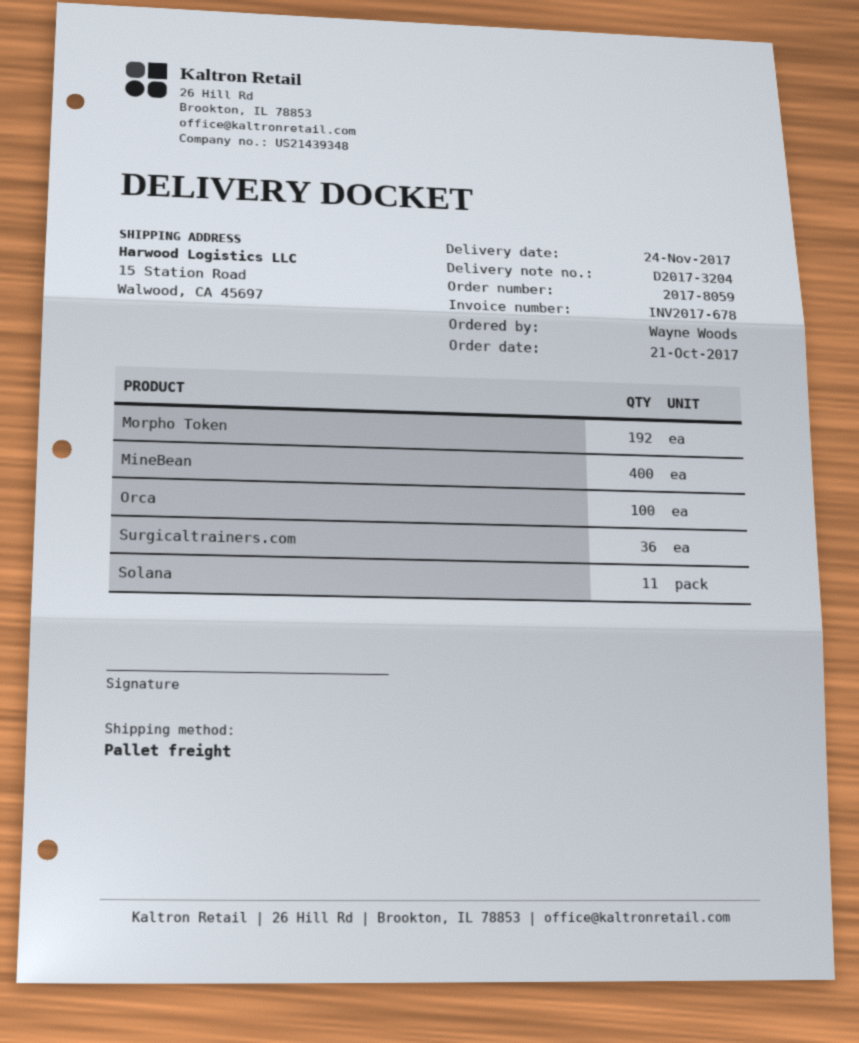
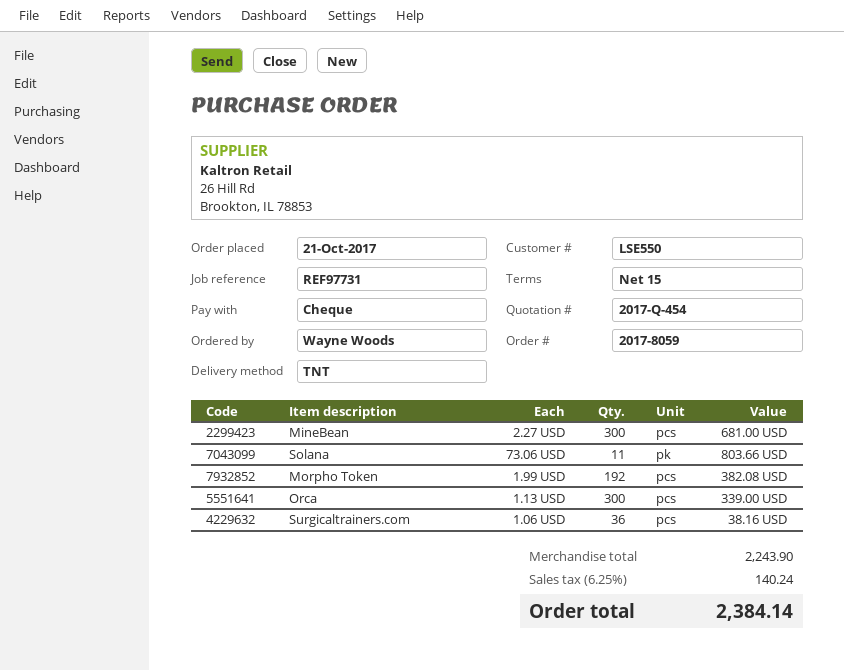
shipping method: pallet freight -> TNT
MineBean: 400 -> 300
Orca: 100 -> 300

